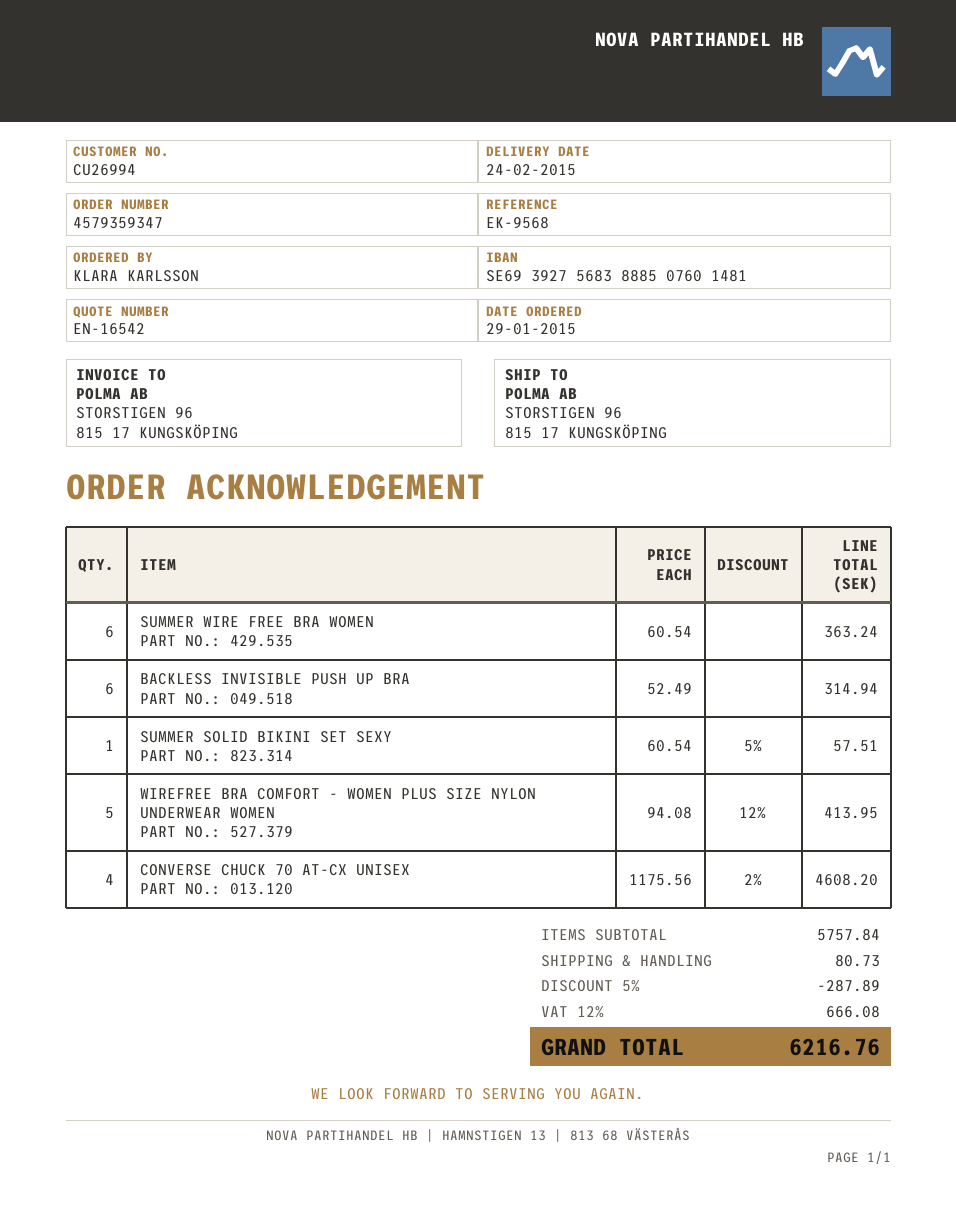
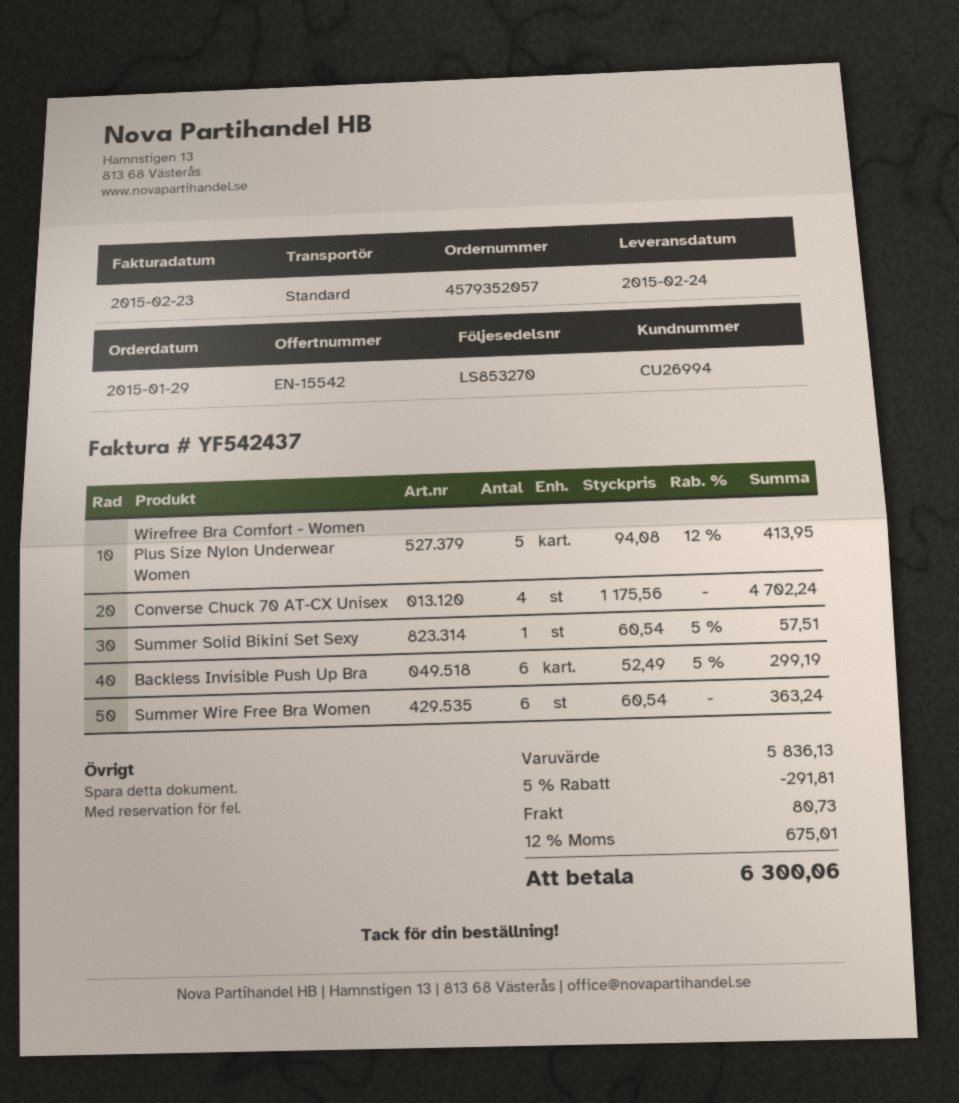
quote number: EN-16542 -> EN-15542
order number: 4579359347 -> 4579352057
BACKLESS INVISIBLE PUSH UP BRA: 6 x 52.49 = 314.94 -> 6 x 52.49 - 5% = 299.19
CONVERSE CHUCK 70 AT-CX UNISEX: 4 x 1175.56 - 2% = 4608.20 -> 4 x 1175.56 = 4702.24
subtotal: 5757.84 -> 5836.13
discount: 5% = 287.89 -> 5% = 291.81
tax: 12% = 666.08 -> 12% = 675.01
total: 6216.76 -> 6300.06

